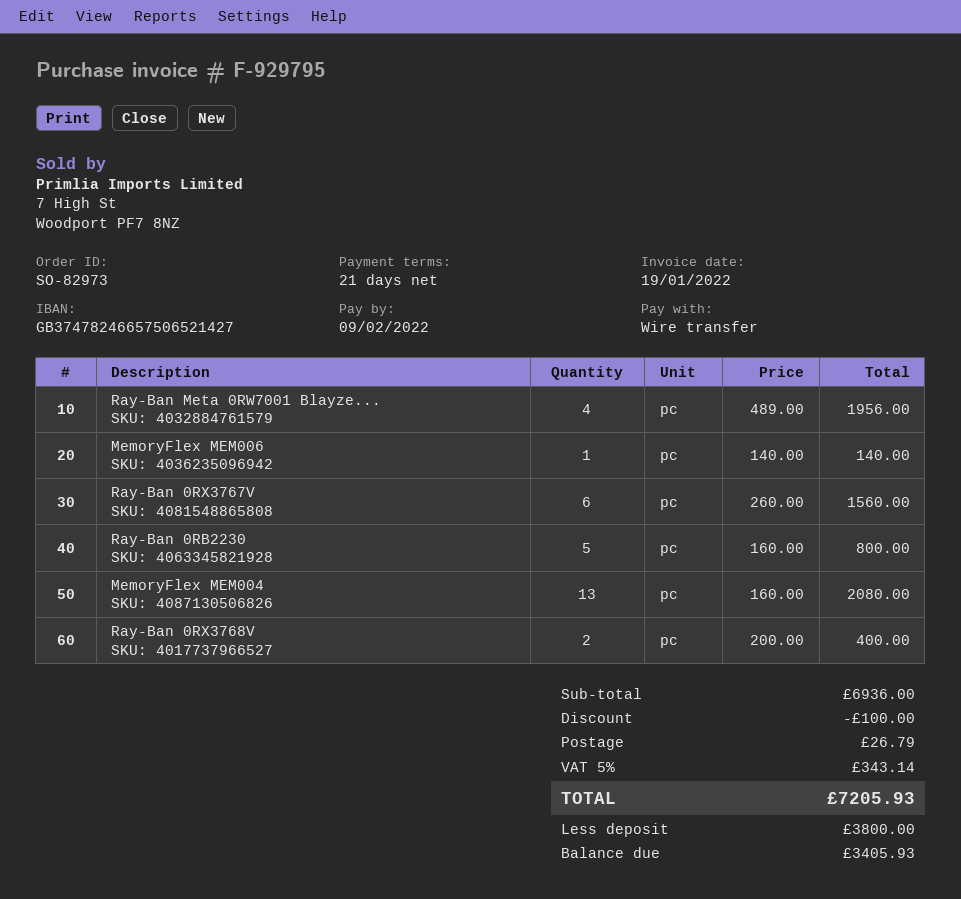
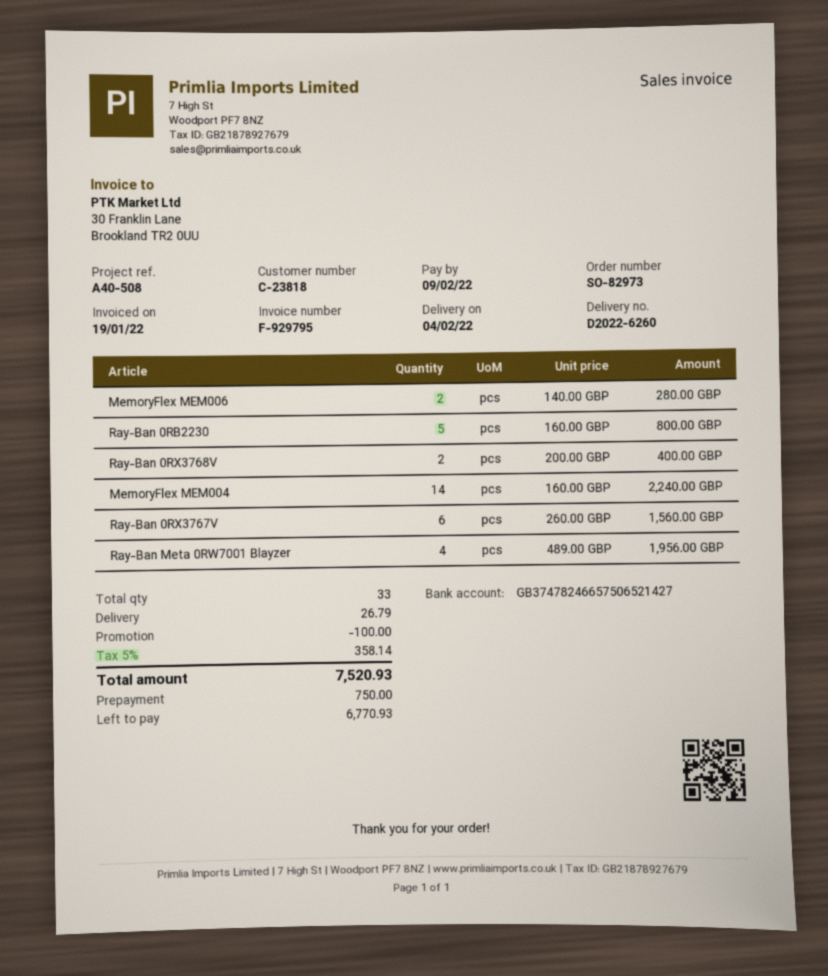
MemoryFlex MEM006: 1 x 140.00 = 140.00 -> 2 x 140.00 = 280.00
MemoryFlex MEM004: 13 x 160.00 = 2080.00 -> 14 x 160.00 = 2240.00
tax: 5% = 343.14 -> 5% = 358.14
total: 7205.93 -> 7520.93
deposit: 3800.00 -> 750.00
balance: 3405.93 -> 6770.93

